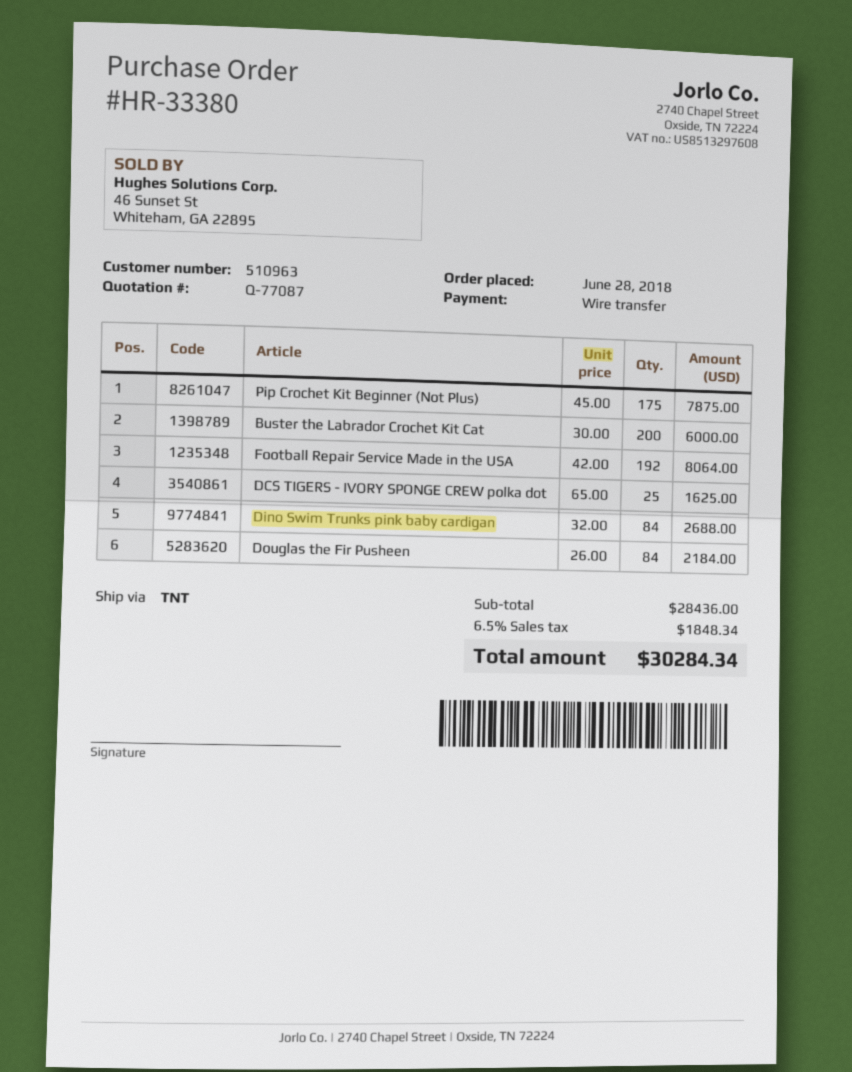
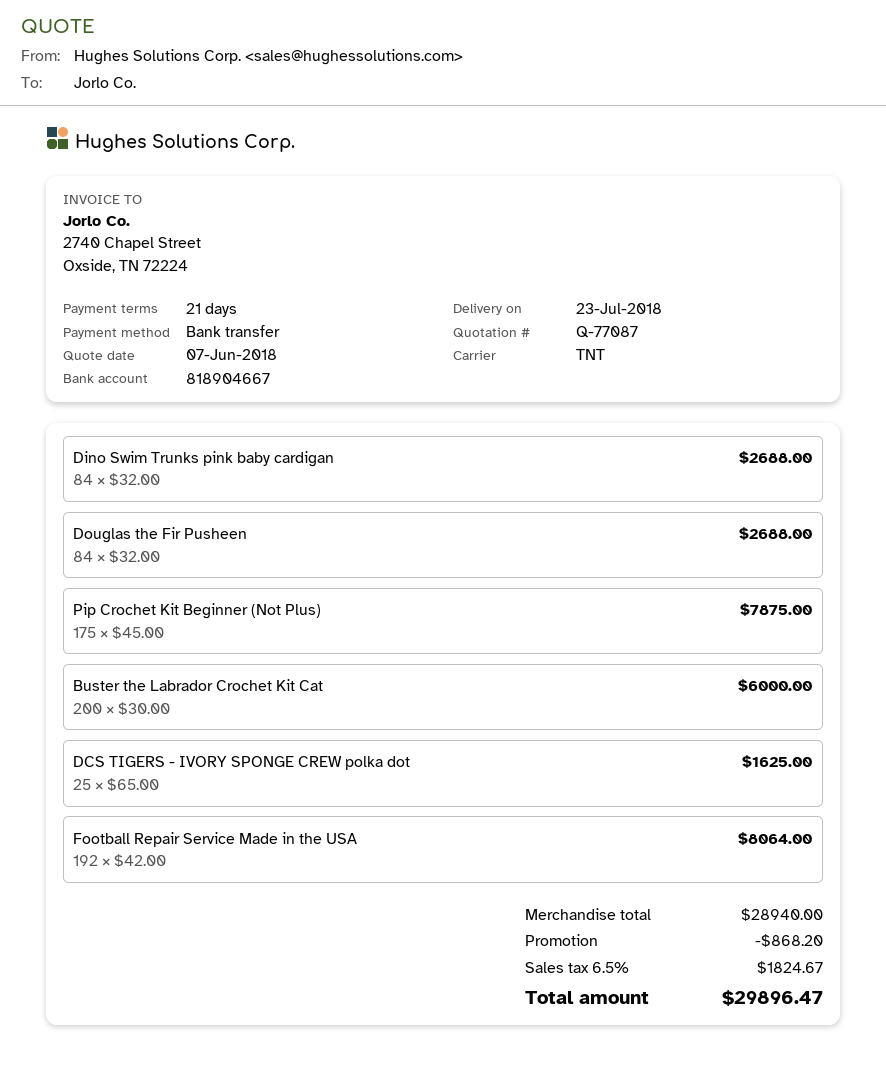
Douglas the Fir Pusheen: 84 x 26.00 = 2184.00 -> 84 x 32.00 = 2688.00
subtotal: 28436.00 -> 28940.00
discount: none -> 868.20
tax: 6.5% = 1848.34 -> 6.5% = 1824.67
total: 30284.34 -> 29896.47

